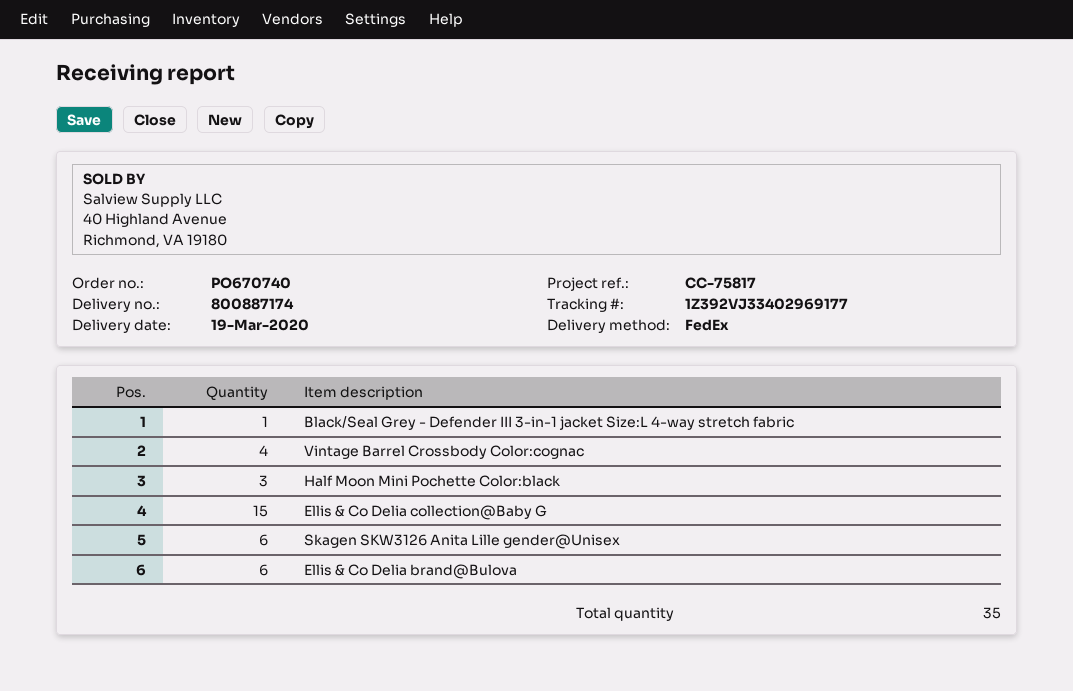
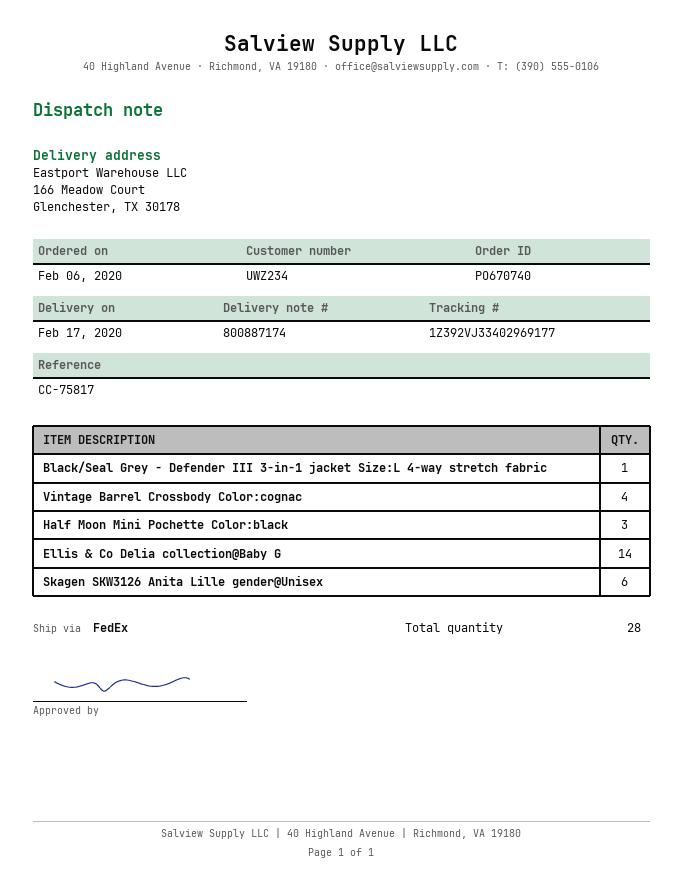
delivery date: 2020-03-19 -> 2020-02-17
Ellis & Co Delia collection@Baby G: 15 -> 14
Ellis & Co Delia brand@Bulova: 6 -> none
total quantity: 35 -> 28

